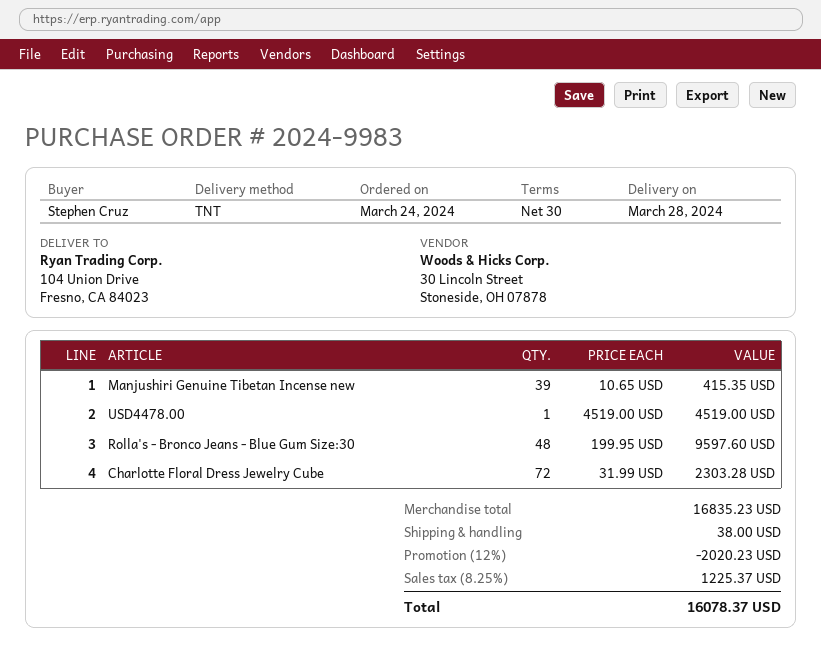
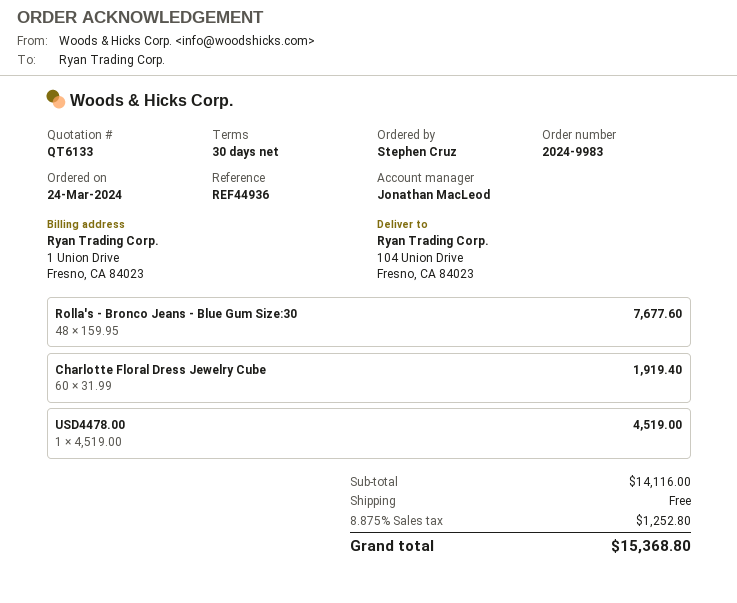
Manjushiri Genuine Tibetan Incense new: 39 x 10.65 = 415.35 -> none
Rolla's - Bronco Jeans - Blue Gum Size:30: 48 x 199.95 = 9597.60 -> 48 x 159.95 = 7677.60
Charlotte Floral Dress Jewelry Cube: 72 x 31.99 = 2303.28 -> 60 x 31.99 = 1919.40
subtotal: 16835.23 -> 14116.00
discount: 12% = 2020.23 -> none
shipping: 38.00 -> 0.00
tax: 8.25% = 1225.37 -> 8.875% = 1252.80
total: 16078.37 -> 15368.80

